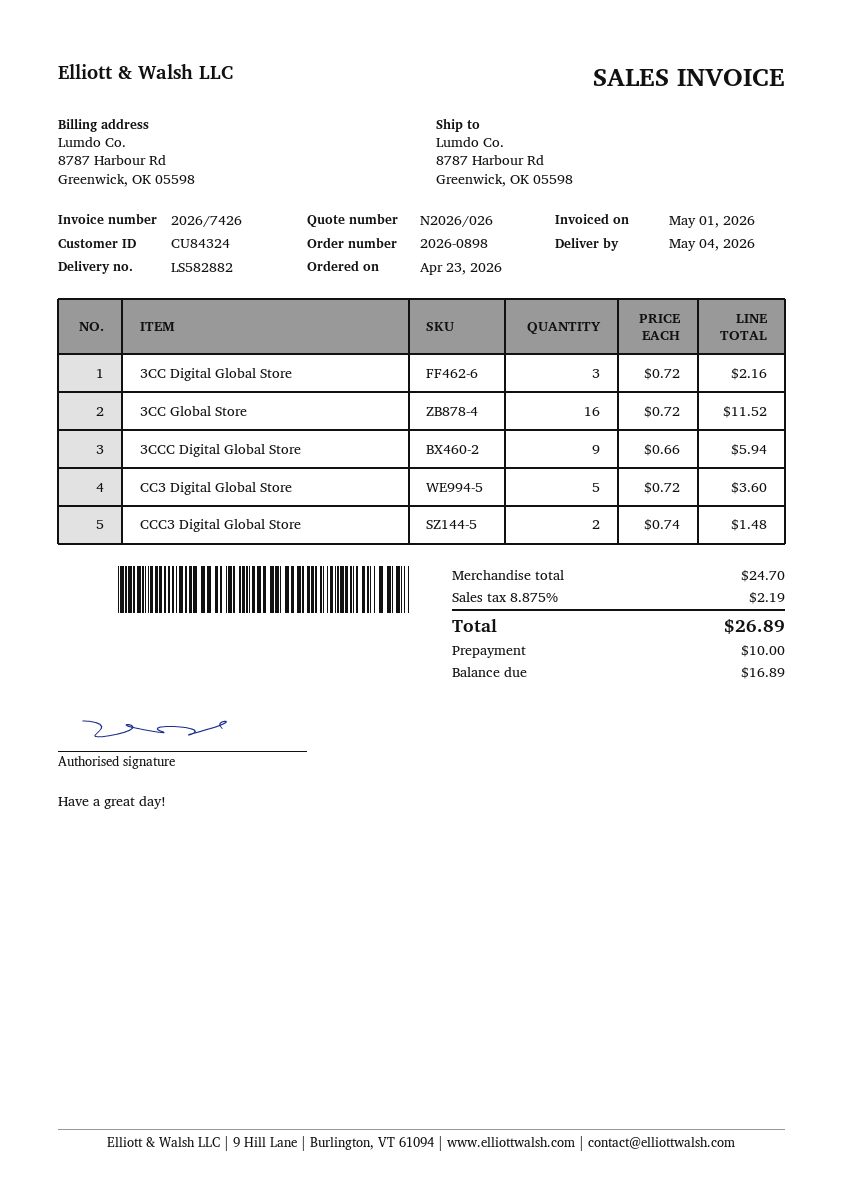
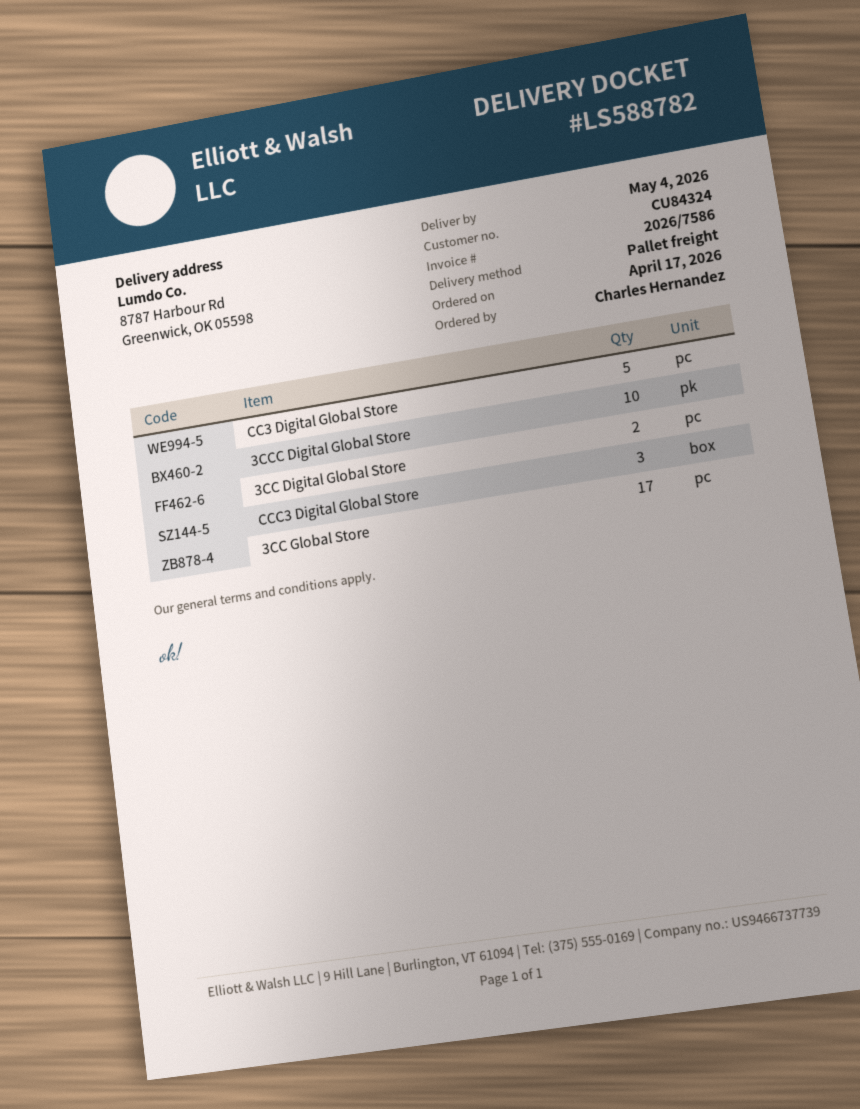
order date: 2026-04-23 -> 2026-04-17
delivery note number: LS582882 -> LS588782
invoice number: 2026/7426 -> 2026/7586
3CC Digital Global Store: 3 -> 2
3CC Global Store: 16 -> 17
3CCC Digital Global Store: 9 -> 10
CCC3 Digital Global Store: 2 -> 3

